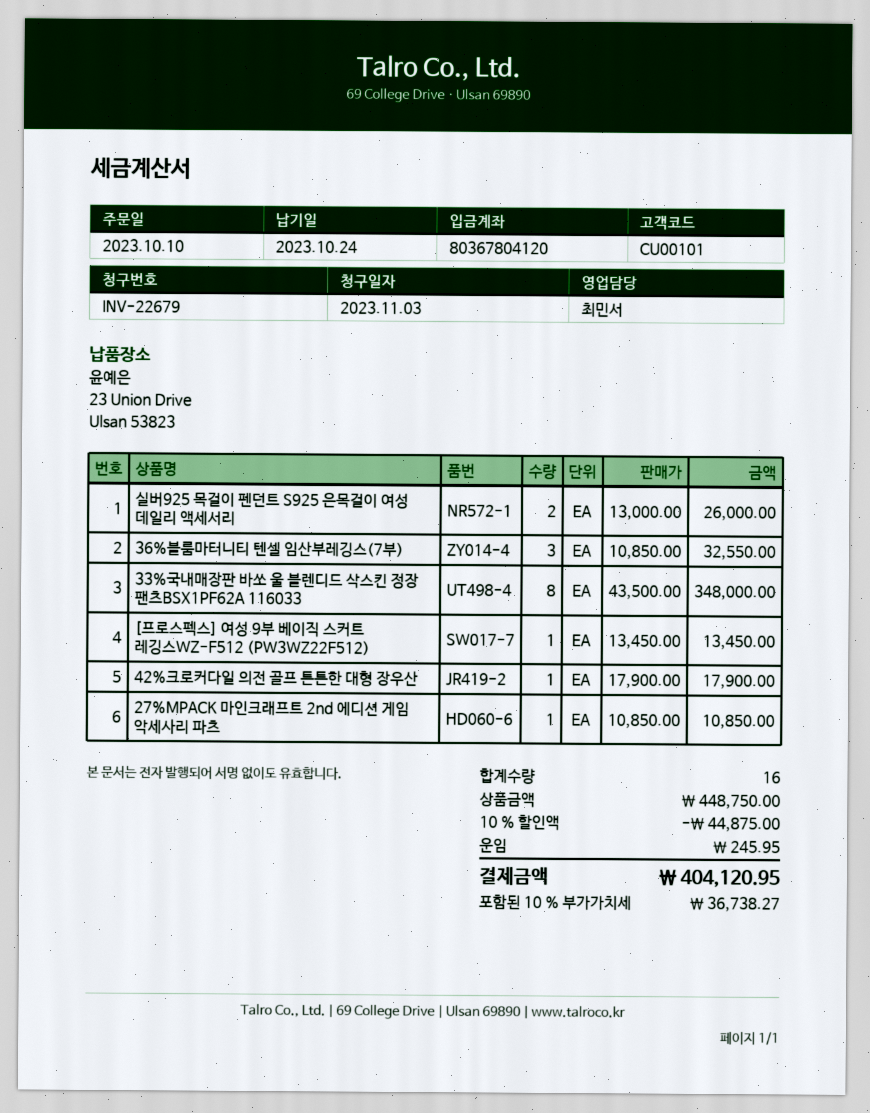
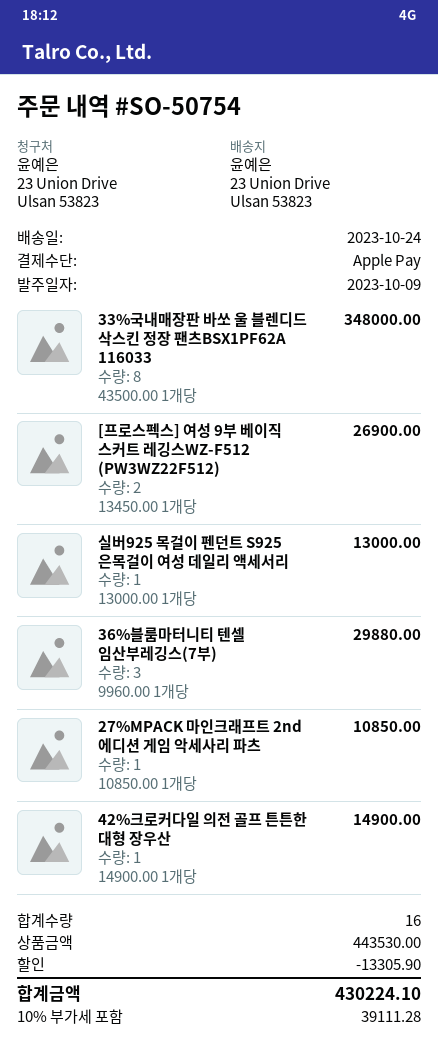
order date: 2023-10-10 -> 2023-10-09
실버925 목걸이 펜던트 S925 은목걸이 여성 데일리 액세서리: 2 x 13000.00 = 26000.00 -> 1 x 13000.00 = 13000.00
36%블룸마터니티 텐셀 임산부레깅스(7부): 3 x 10850.00 = 32550.00 -> 3 x 9960.00 = 29880.00
[프로스펙스] 여성 9부 베이직 스커트 레깅스WZ-F512 (PW3WZ22F512): 1 x 13450.00 = 13450.00 -> 2 x 13450.00 = 26900.00
42%크로커다일 의전 골프 튼튼한 대형 장우산: 1 x 17900.00 = 17900.00 -> 1 x 14900.00 = 14900.00
subtotal: 448750.00 -> 443530.00
discount: 44875.00 -> 13305.90
shipping: 245.95 -> none
tax: 10% = 36738.27 -> 10% = 39111.28
total: 404120.95 -> 430224.10

